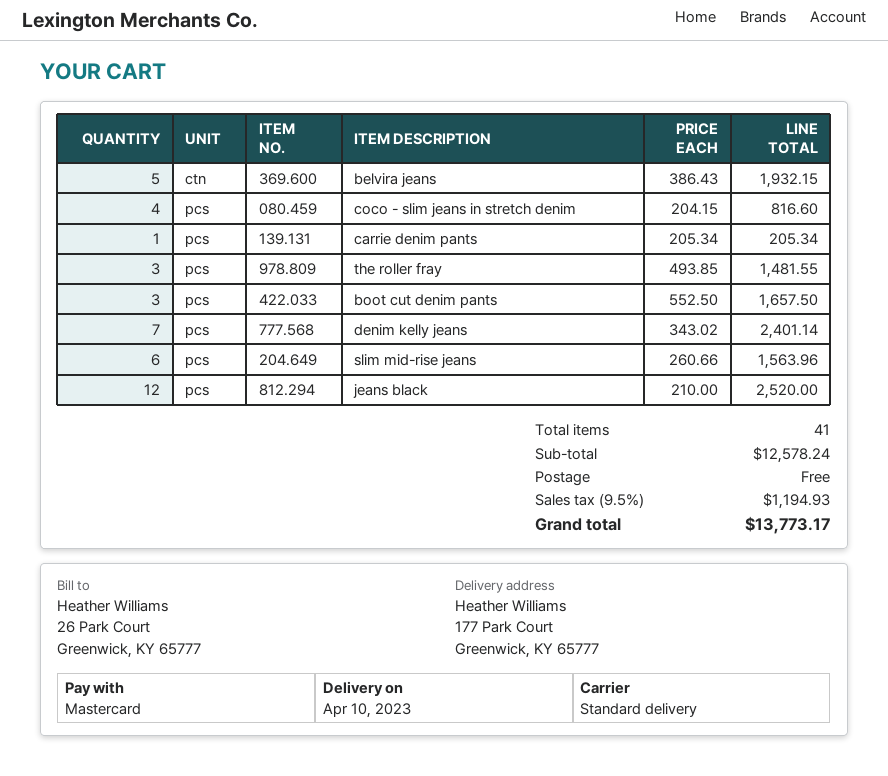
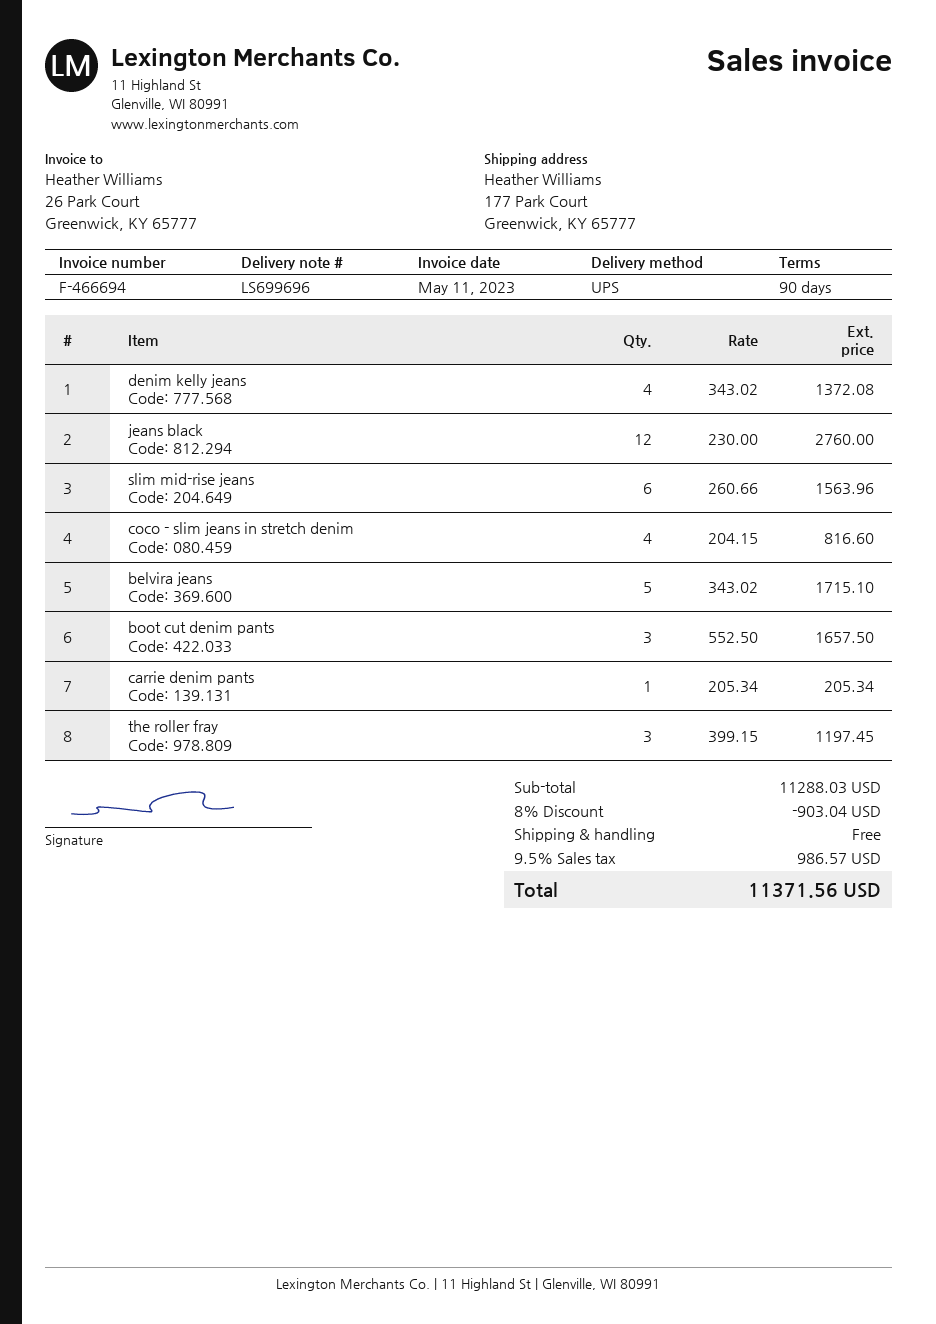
shipping method: standard -> UPS
belvira jeans: 5 x 386.43 = 1932.15 -> 5 x 343.02 = 1715.10
the roller fray: 3 x 493.85 = 1481.55 -> 3 x 399.15 = 1197.45
denim kelly jeans: 7 x 343.02 = 2401.14 -> 4 x 343.02 = 1372.08
jeans black: 12 x 210.00 = 2520.00 -> 12 x 230.00 = 2760.00
subtotal: 12578.24 -> 11288.03
discount: none -> 8% = 903.04
tax: 9.5% = 1194.93 -> 9.5% = 986.57
total: 13773.17 -> 11371.56

